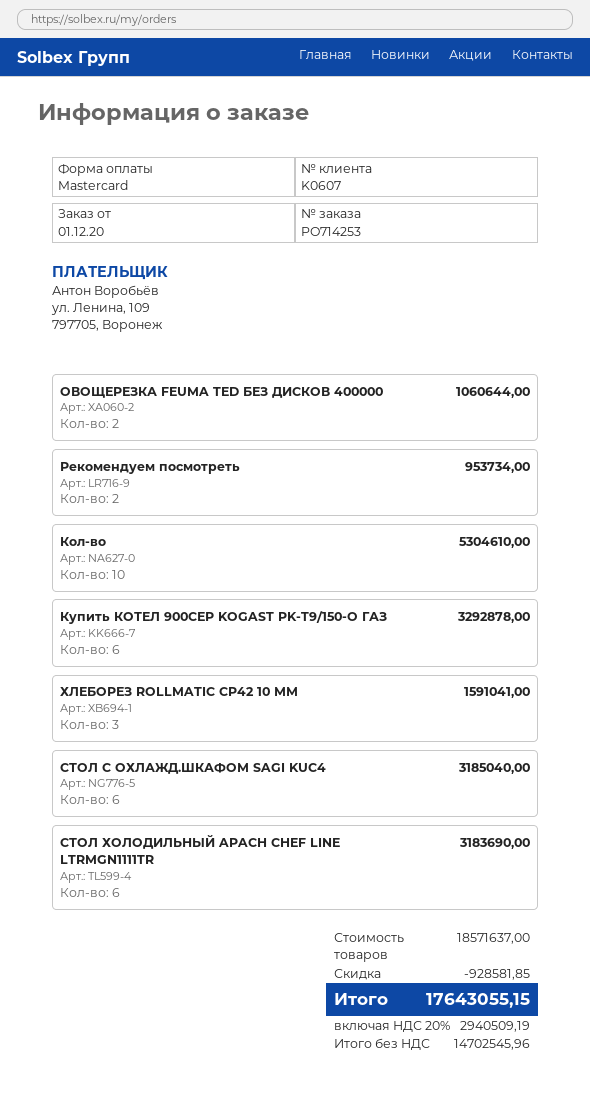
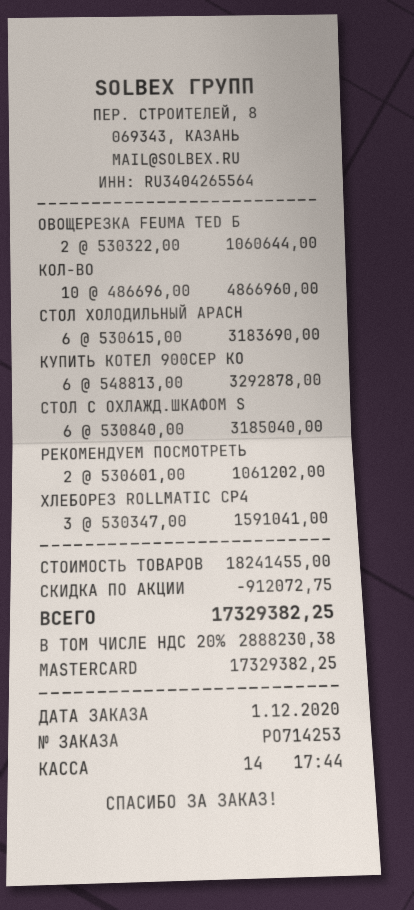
Рекомендуем посмотреть: 2 for 953734.00 -> 2 for 1061202.00
Кол-во: 10 for 5304610.00 -> 10 for 4866960.00
subtotal: 18571637.00 -> 18241455.00
discount: 928581.85 -> 912072.75
tax: 20% = 2940509.19 -> 20% = 2888230.38
total: 17643055.15 -> 17329382.25

